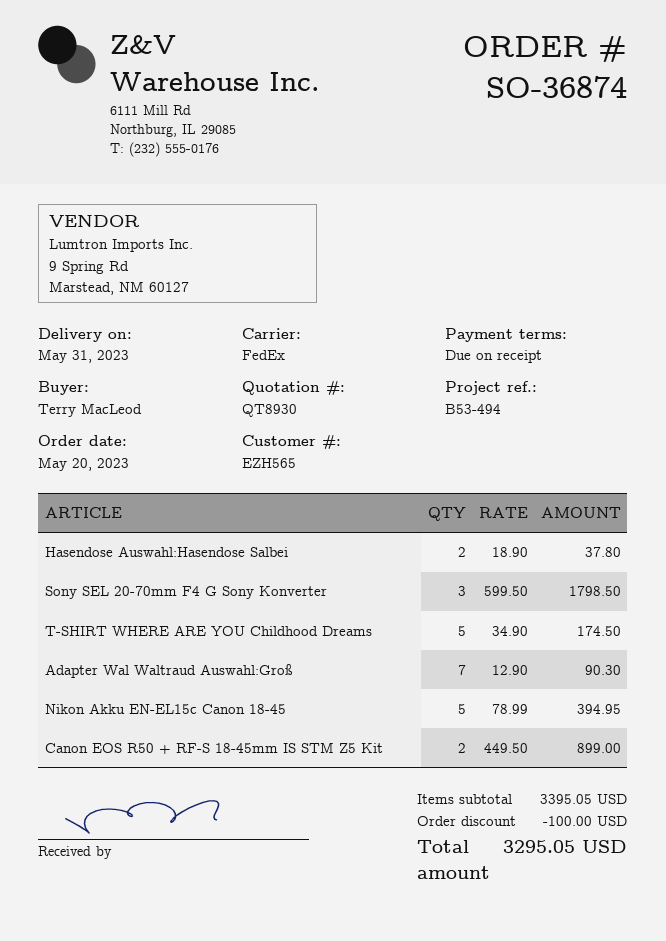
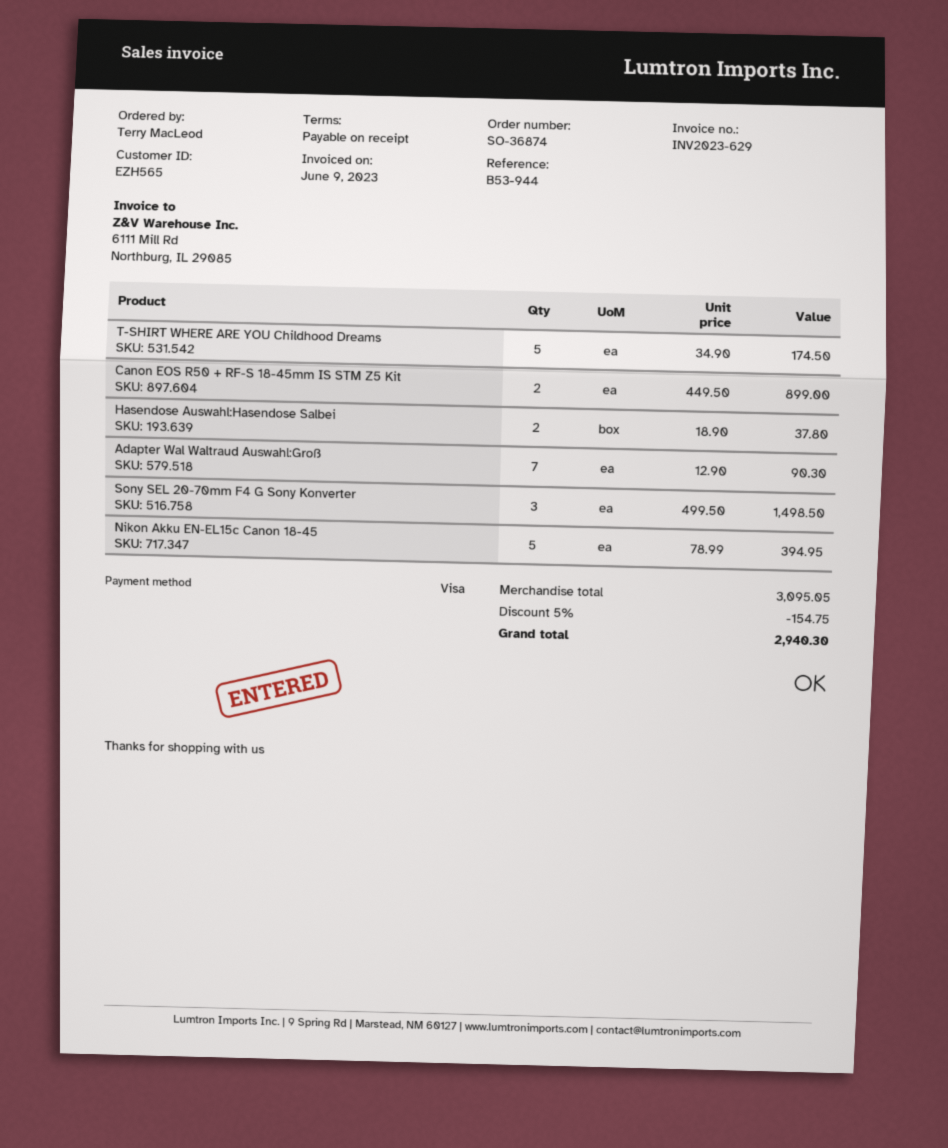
reference: B53-494 -> B53-944
Sony SEL 20-70mm F4 G Sony Konverter: 3 x 599.50 = 1798.50 -> 3 x 499.50 = 1498.50
subtotal: 3395.05 -> 3095.05
discount: 100.00 -> 154.75
total: 3295.05 -> 2940.30

